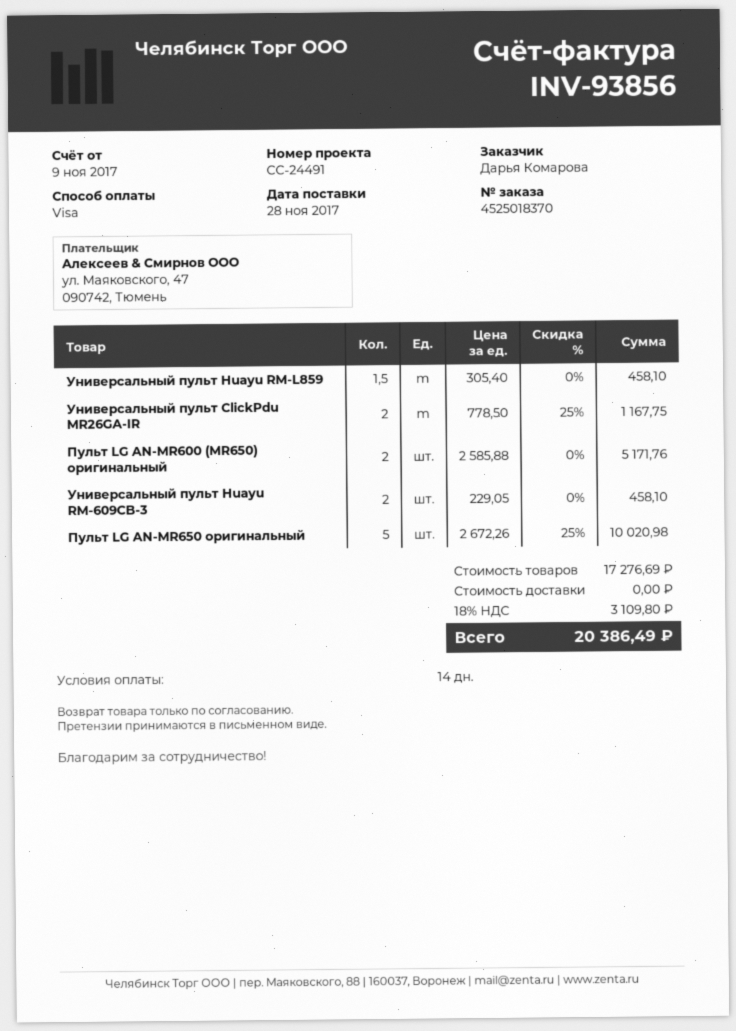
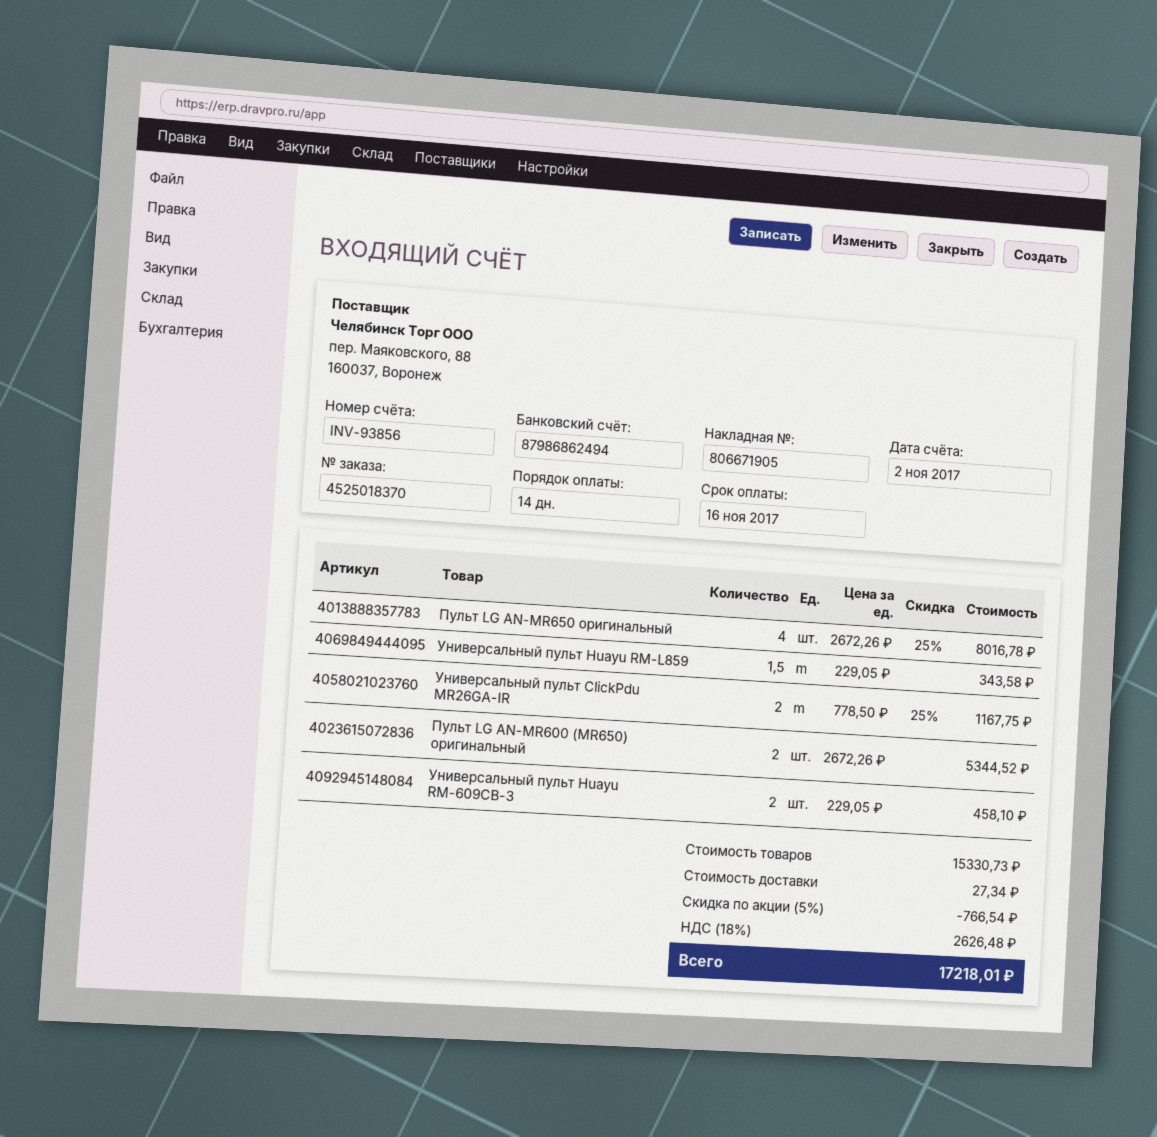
invoice date: 2017-11-09 -> 2017-11-02
Универсальный пульт Huayu RM-L859: 1.5 x 305.40 = 458.10 -> 1.5 x 229.05 = 343.58
Пульт LG AN-MR600 (MR650) оригинальный: 2 x 2585.88 = 5171.76 -> 2 x 2672.26 = 5344.52
Пульт LG AN-MR650 оригинальный: 5 x 2672.26 - 25% = 10020.98 -> 4 x 2672.26 - 25% = 8016.78
subtotal: 17276.69 -> 15330.73
discount: none -> 5% = 766.54
shipping: 0.00 -> 27.34
tax: 18% = 3109.80 -> 18% = 2626.48
total: 20386.49 -> 17218.01

